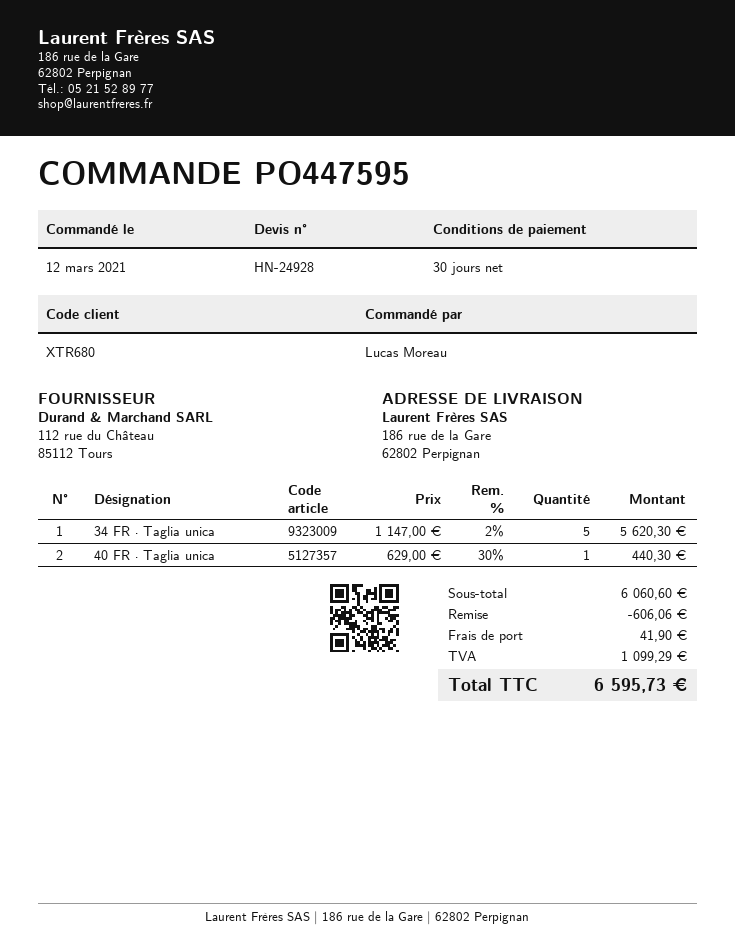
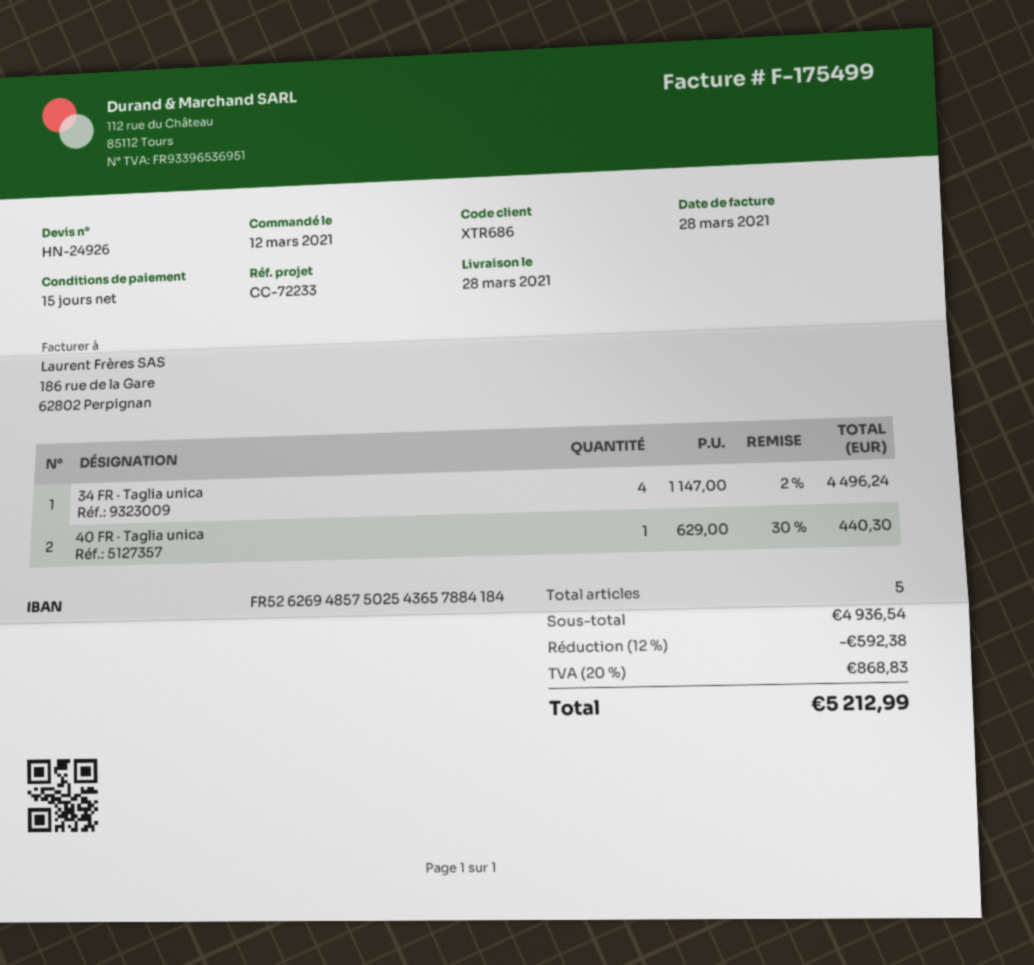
quote number: HN-24928 -> HN-24926
payment terms: 30 days -> 15 days
customer number: XTR680 -> XTR686
34 FR · Taglia unica: 5 x 1147.00 - 2% = 5620.30 -> 4 x 1147.00 - 2% = 4496.24
subtotal: 6060.60 -> 4936.54
discount: 606.06 -> 592.38
shipping: 41.90 -> none
tax: 1099.29 -> 868.83
total: 6595.73 -> 5212.99

